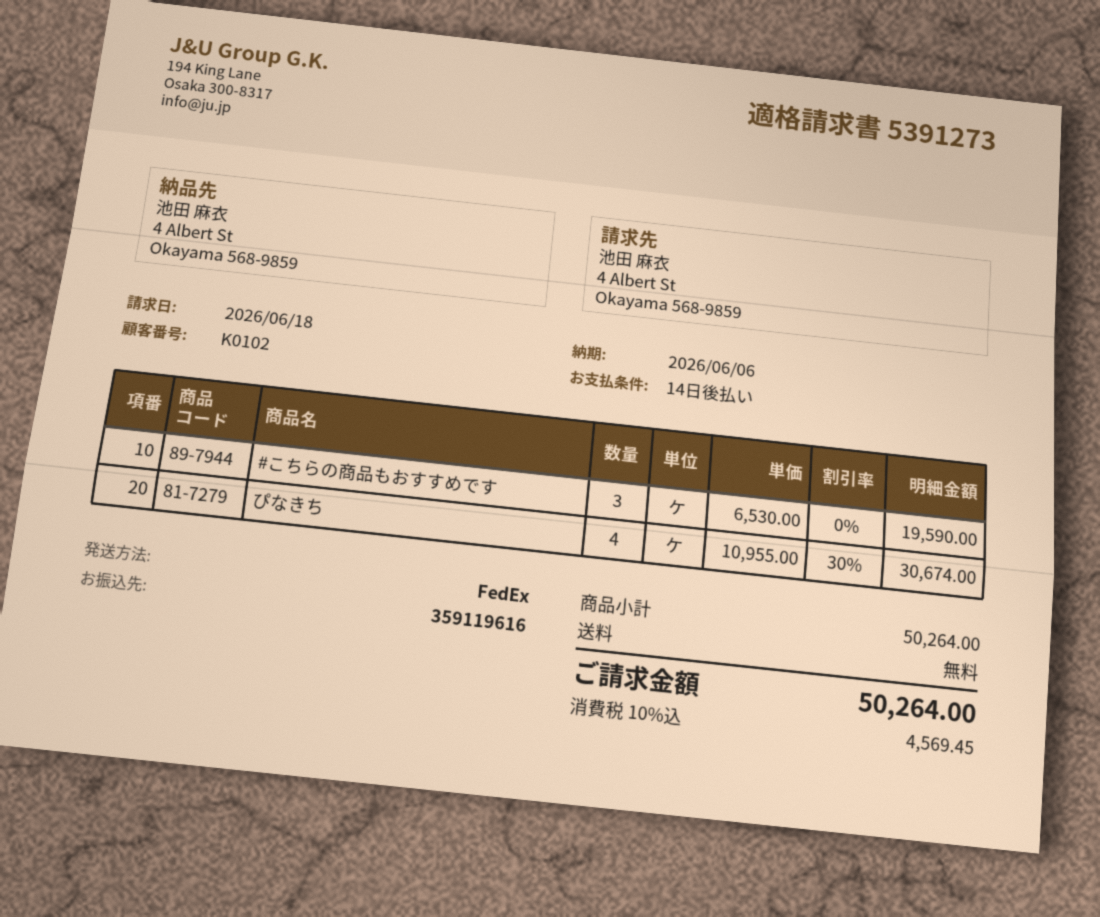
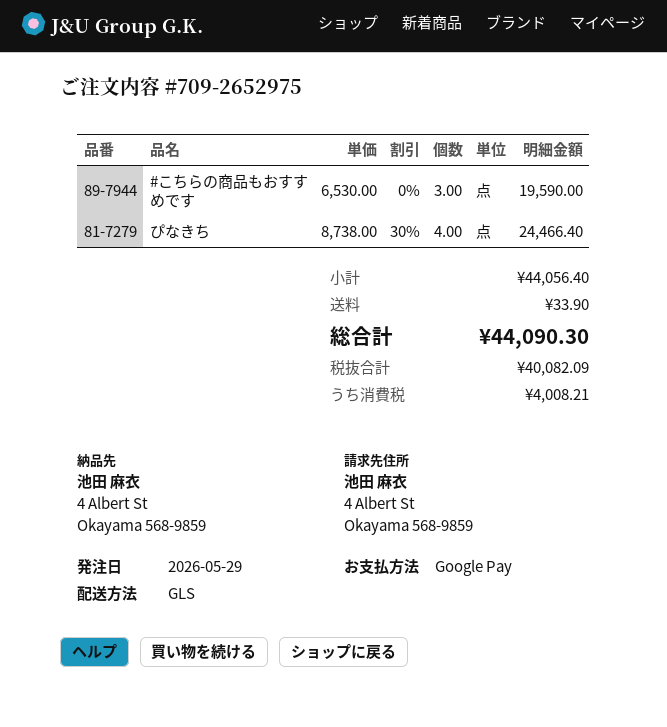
shipping method: FedEx -> GLS
ぴなきち: 4 x 10955.00 - 30% = 30674.00 -> 4 x 8738.00 - 30% = 24466.40
subtotal: 50264.00 -> 44056.40
shipping: 0.00 -> 33.90
tax: 4569.45 -> 4008.21
total: 50264.00 -> 44090.30

